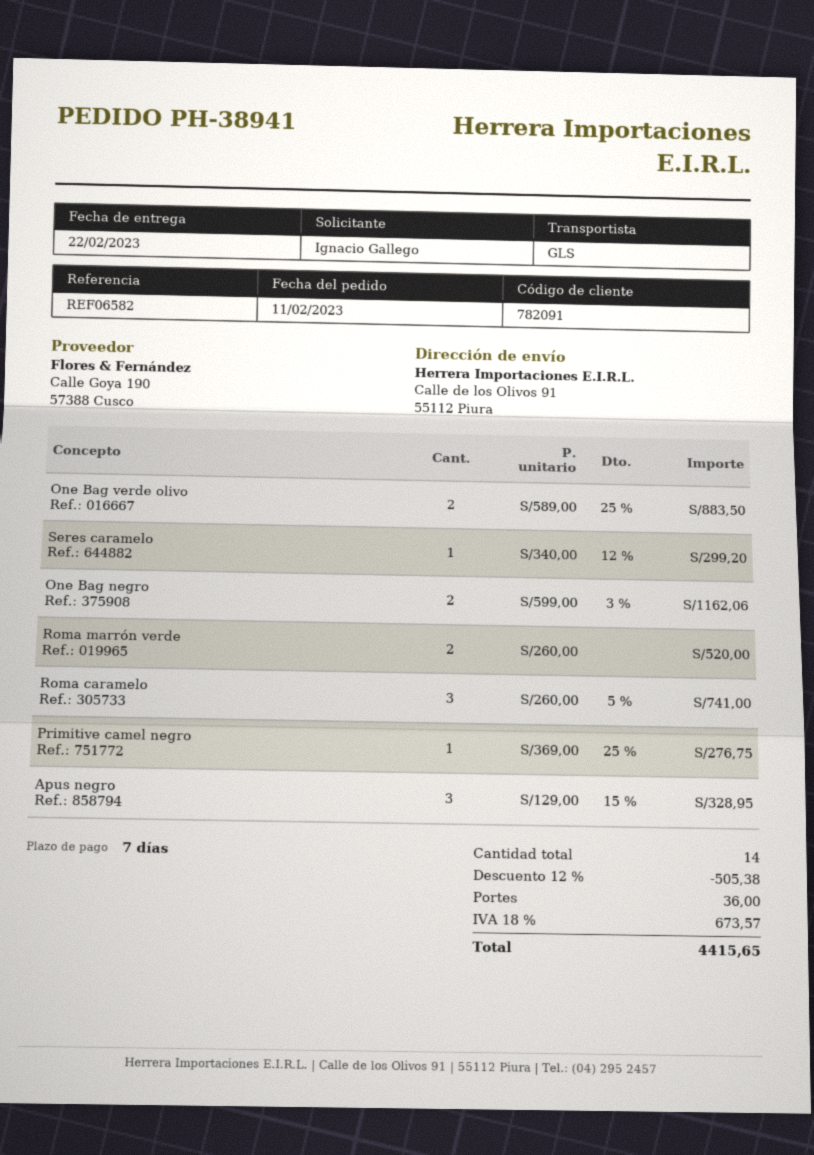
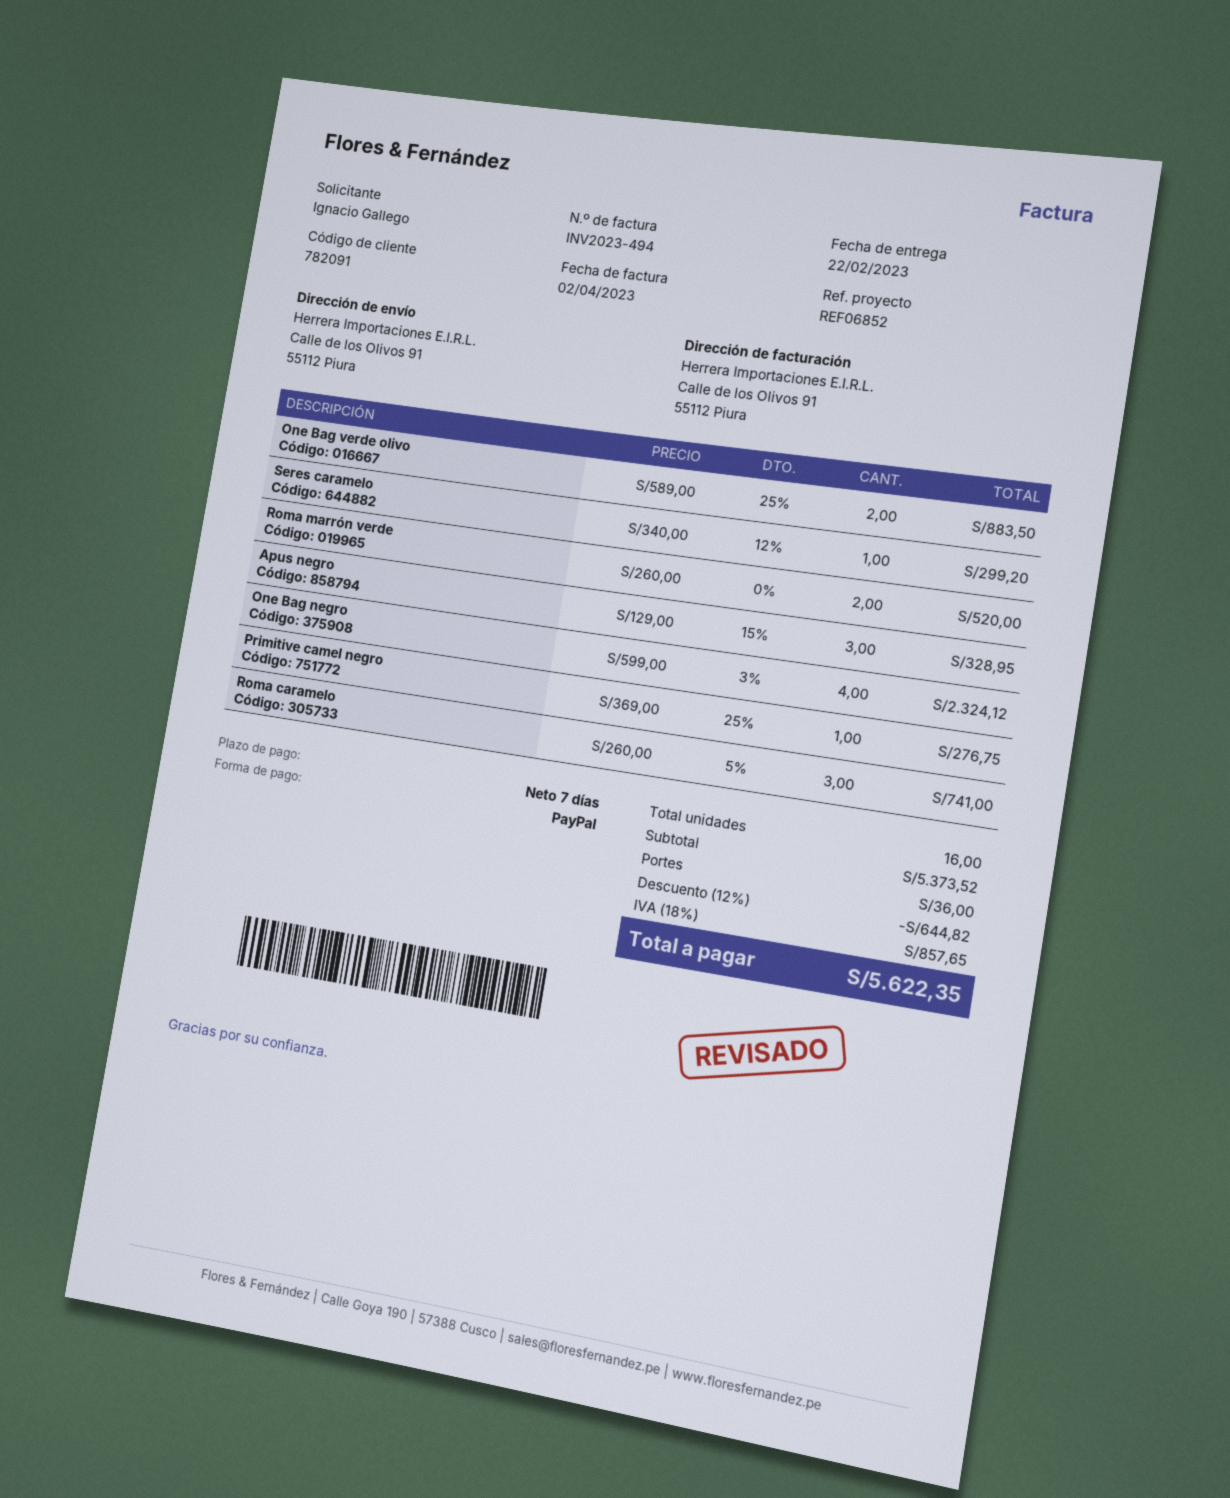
reference: REF06582 -> REF06852
One Bag negro: 2 x 599.00 - 3% = 1162.06 -> 4 x 599.00 - 3% = 2324.12
total quantity: 14 -> 16
discount: 12% = 505.38 -> 12% = 644.82
tax: 18% = 673.57 -> 18% = 857.65
total: 4415.65 -> 5622.35

